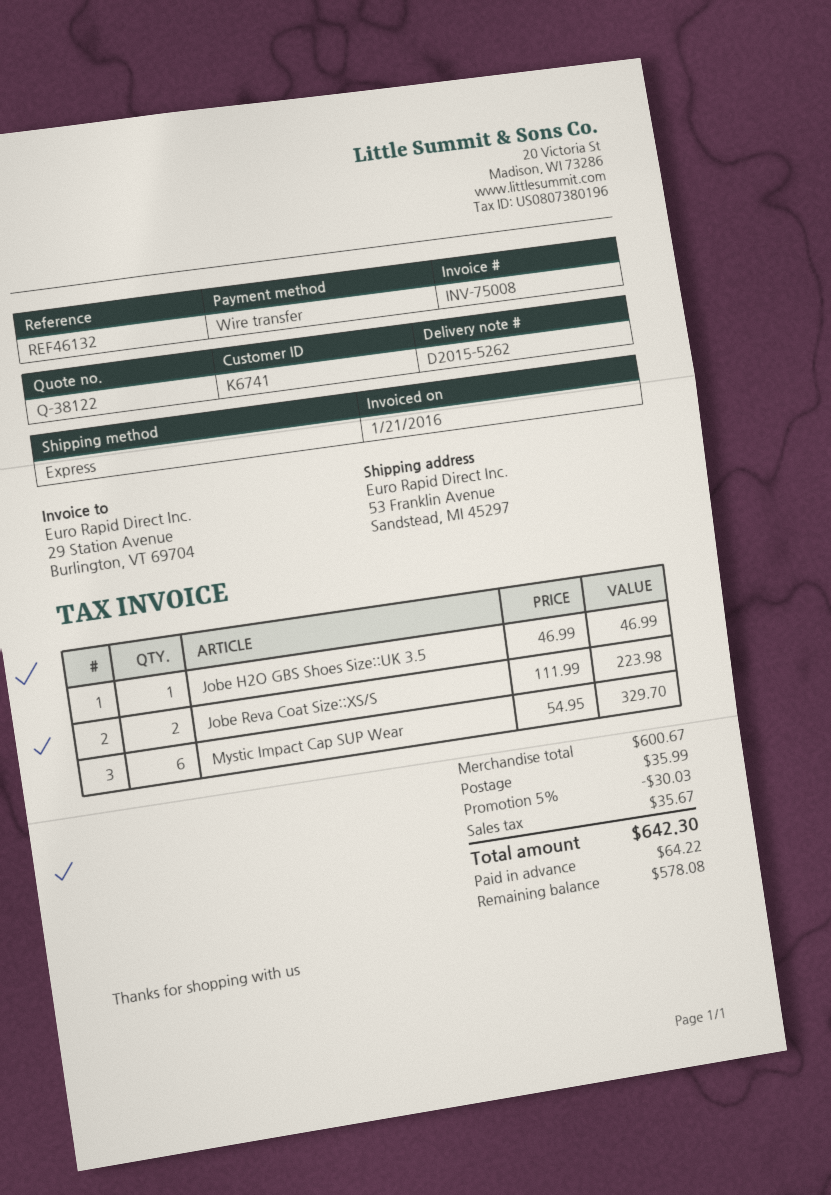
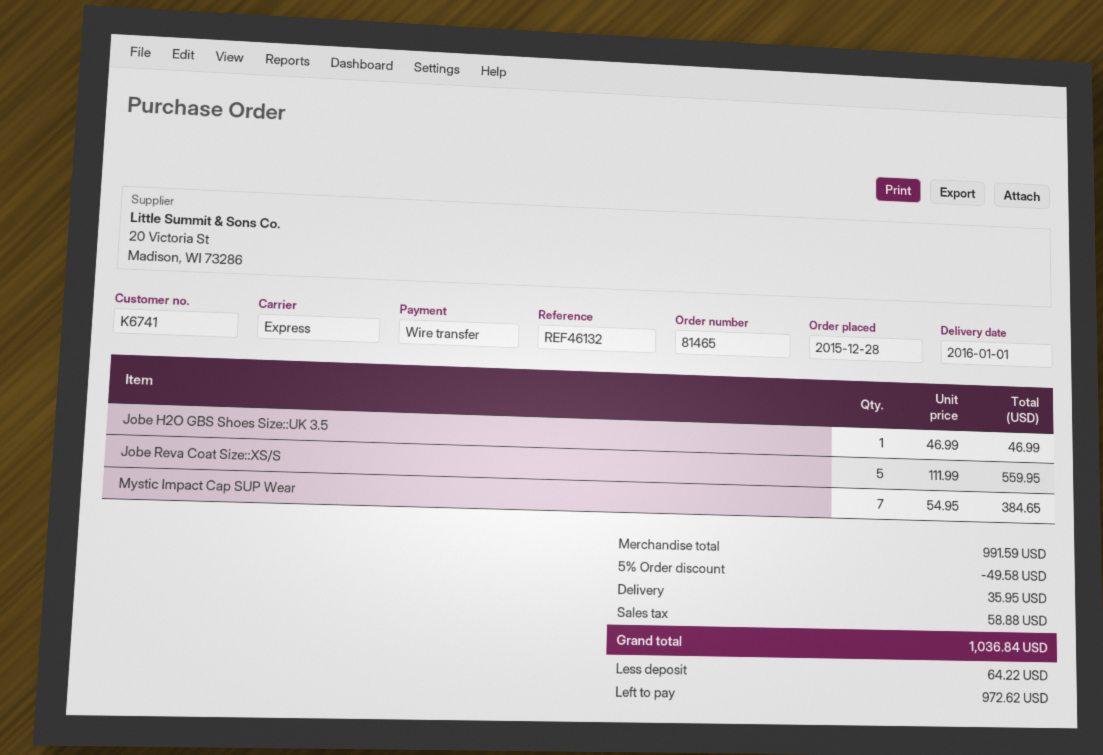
Jobe Reva Coat Size::XS/S: 2 x 111.99 = 223.98 -> 5 x 111.99 = 559.95
Mystic Impact Cap SUP Wear: 6 x 54.95 = 329.70 -> 7 x 54.95 = 384.65
subtotal: 600.67 -> 991.59
discount: 5% = 30.03 -> 5% = 49.58
shipping: 35.99 -> 35.95
tax: 35.67 -> 58.88
total: 642.30 -> 1036.84
balance: 578.08 -> 972.62

